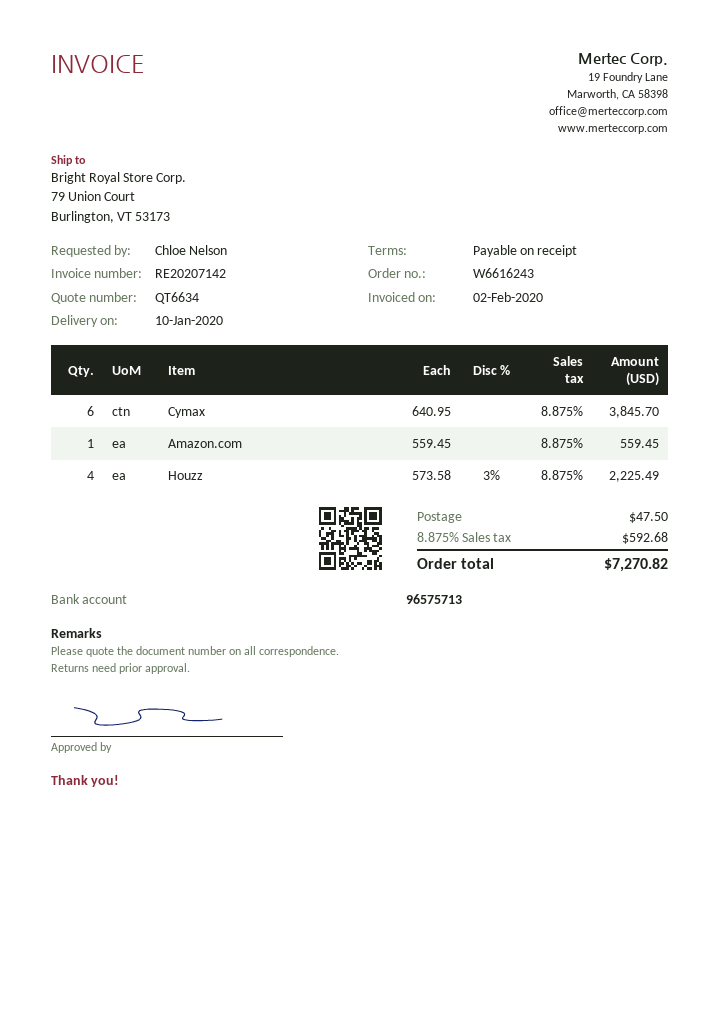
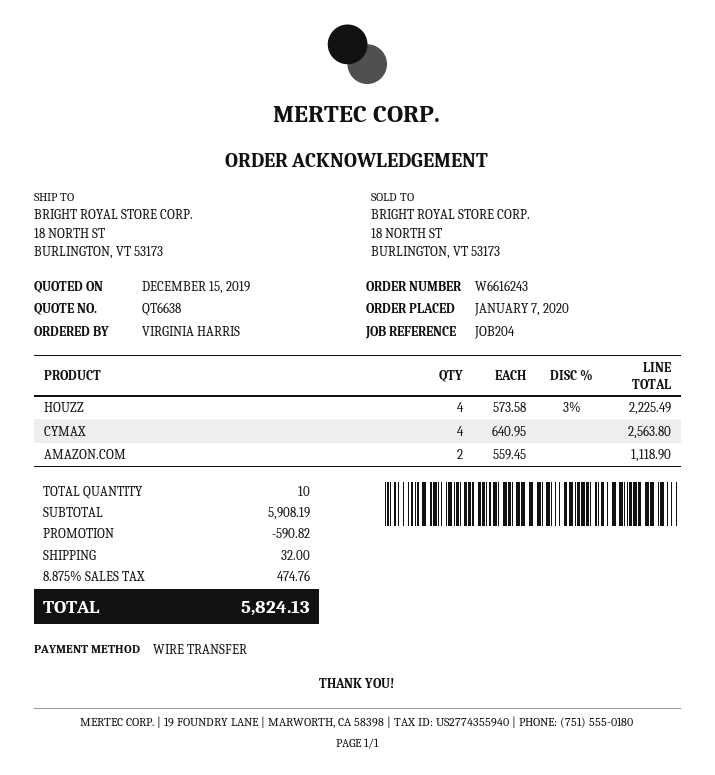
quote number: QT6634 -> QT6638
ordered by: Chloe Nelson -> VIRGINIA HARRIS
ship to: 79 Union Court, Burlington, VT 53173 -> 18 NORTH ST, BURLINGTON, VT 53173
Cymax: 6 x 640.95 = 3845.70 -> 4 x 640.95 = 2563.80
Amazon.com: 1 x 559.45 = 559.45 -> 2 x 559.45 = 1118.90
discount: none -> 590.82
shipping: 47.50 -> 32.00
tax: 8.875% = 592.68 -> 8.875% = 474.76
total: 7270.82 -> 5824.13

